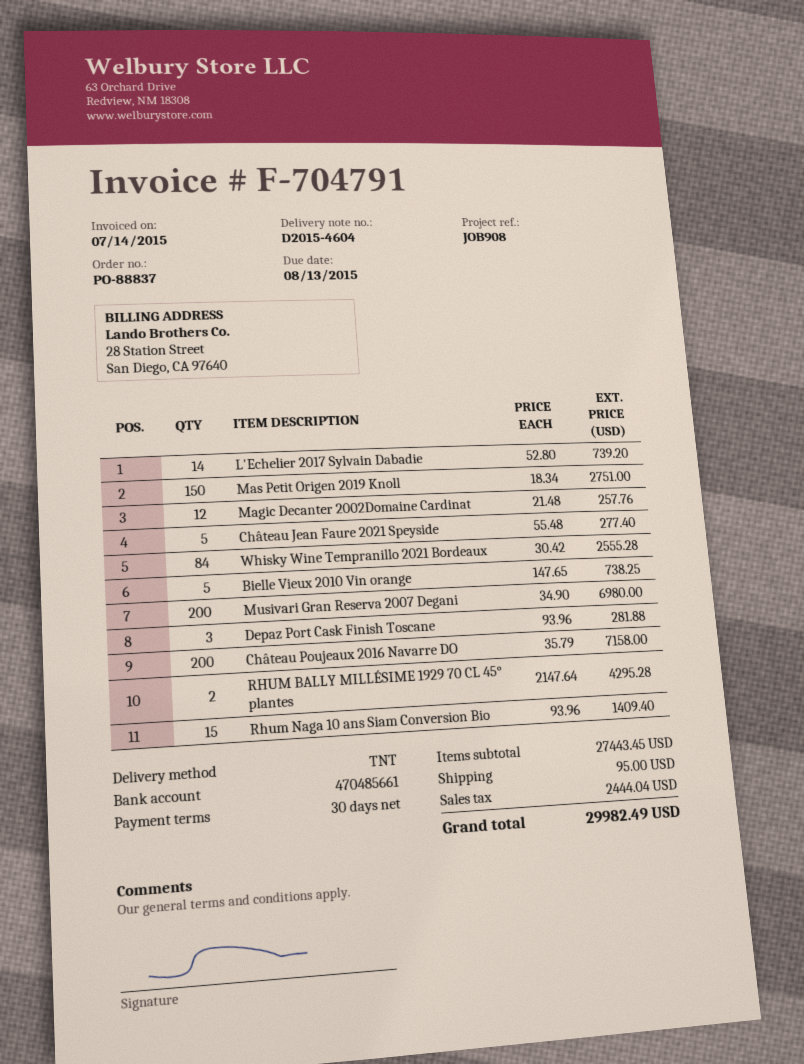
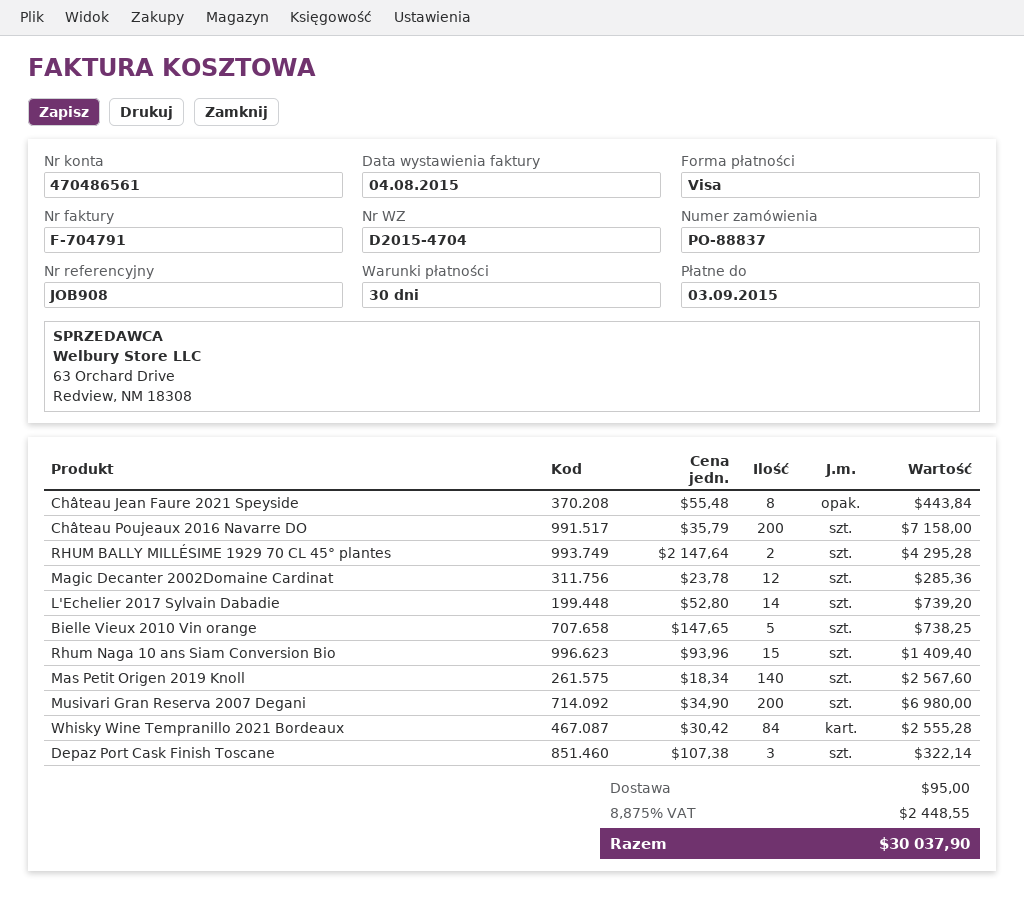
delivery note number: D2015-4604 -> D2015-4704
invoice date: 2015-07-14 -> 2015-08-04
due date: 2015-08-13 -> 2015-09-03
bank account: 470485661 -> 470486561
Mas Petit Origen 2019 Knoll: 150 x 18.34 = 2751.00 -> 140 x 18.34 = 2567.60
Magic Decanter 2002Domaine Cardinat: 12 x 21.48 = 257.76 -> 12 x 23.78 = 285.36
Château Jean Faure 2021 Speyside: 5 x 55.48 = 277.40 -> 8 x 55.48 = 443.84
Depaz Port Cask Finish Toscane: 3 x 93.96 = 281.88 -> 3 x 107.38 = 322.14
tax: 2444.04 -> 2448.55
total: 29982.49 -> 30037.90

